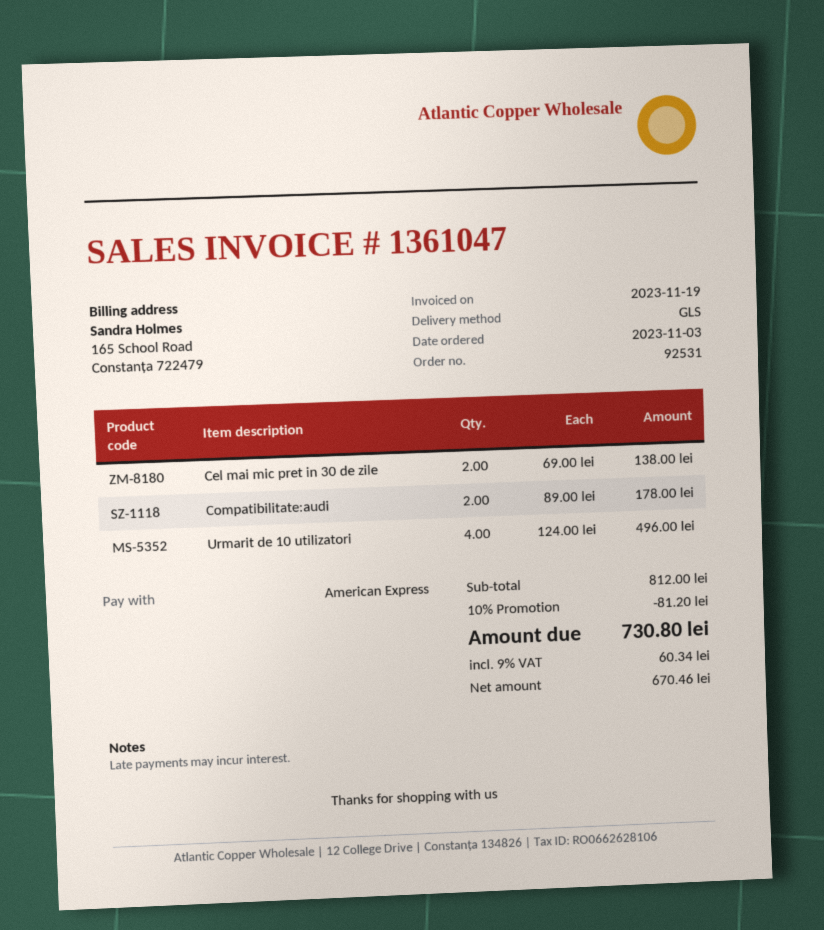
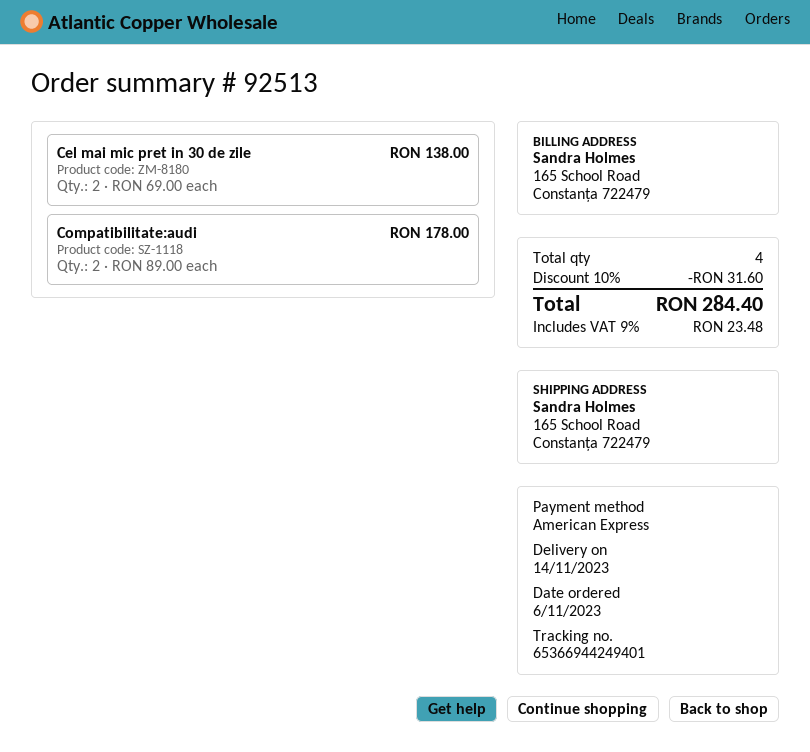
order number: 92531 -> 92513
order date: 2023-11-03 -> 2023-11-06
Urmarit de 10 utilizatori: 4 x 124.00 = 496.00 -> none
discount: 10% = 81.20 -> 10% = 31.60
tax: 9% = 60.34 -> 9% = 23.48
total: 730.80 -> 284.40

